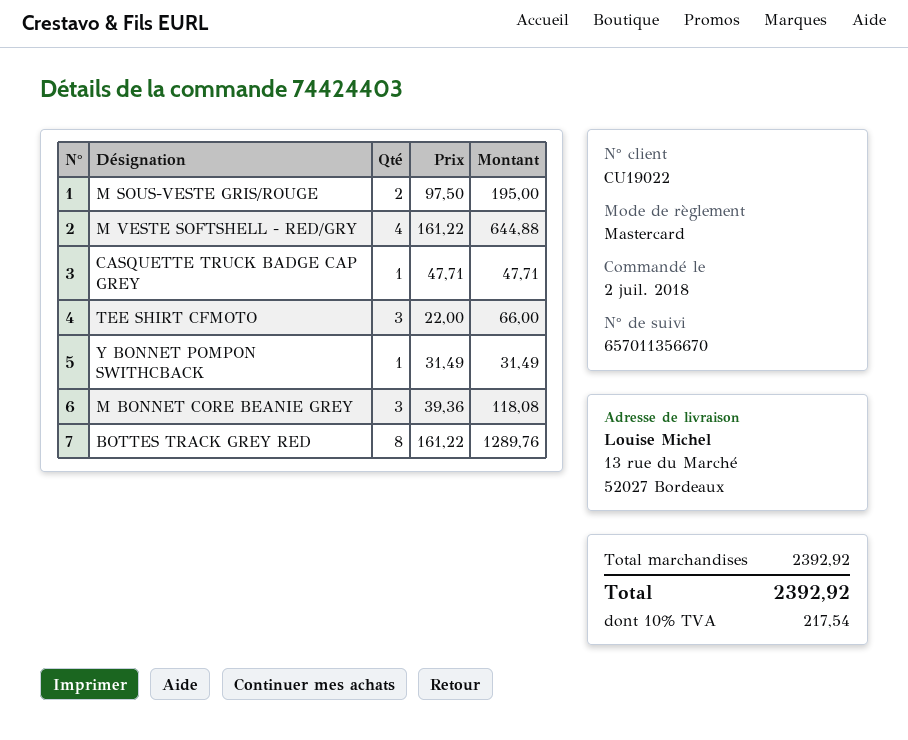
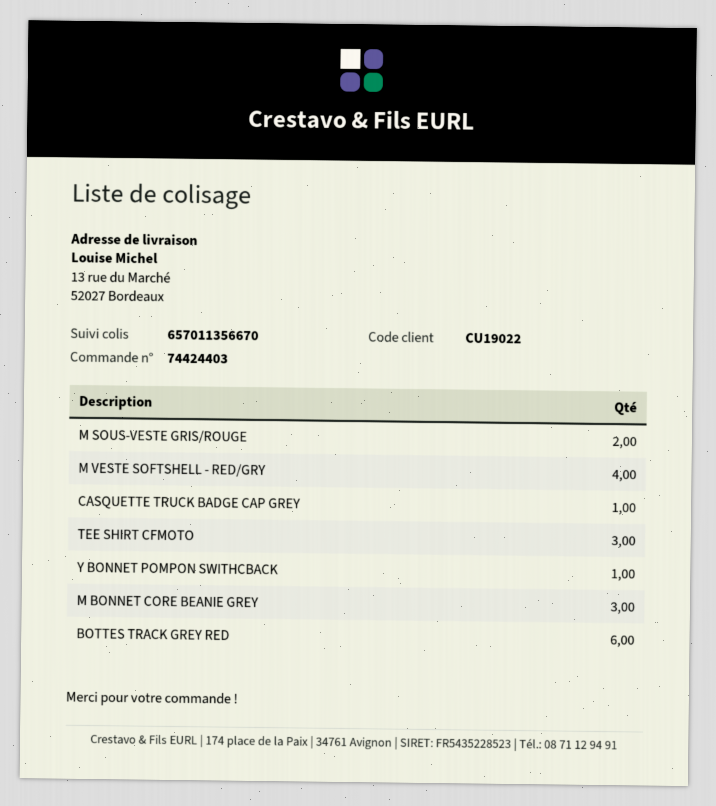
BOTTES TRACK GREY RED: 8 -> 6

